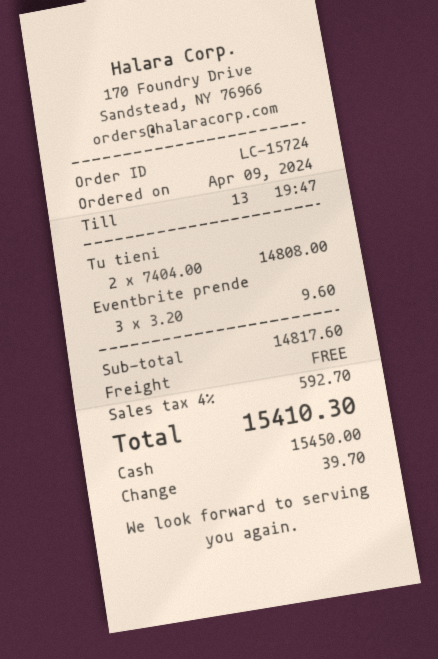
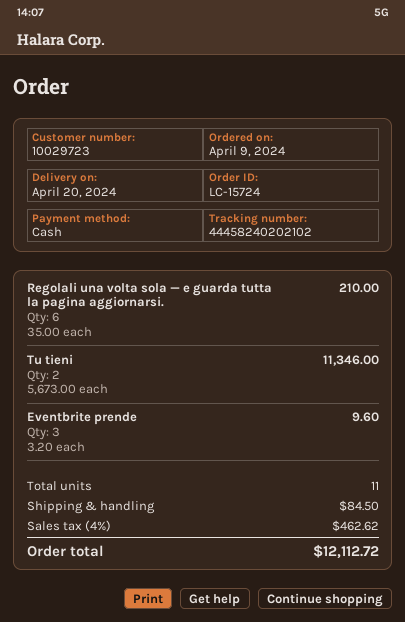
Tu tieni: 2 x 7404.00 = 14808.00 -> 2 x 5673.00 = 11346.00
Regolali una volta sola — e guarda tutta la pagina aggiornarsi.: none -> 6 x 35.00 = 210.00
shipping: 0.00 -> 84.50
tax: 4% = 592.70 -> 4% = 462.62
total: 15410.30 -> 12112.72

